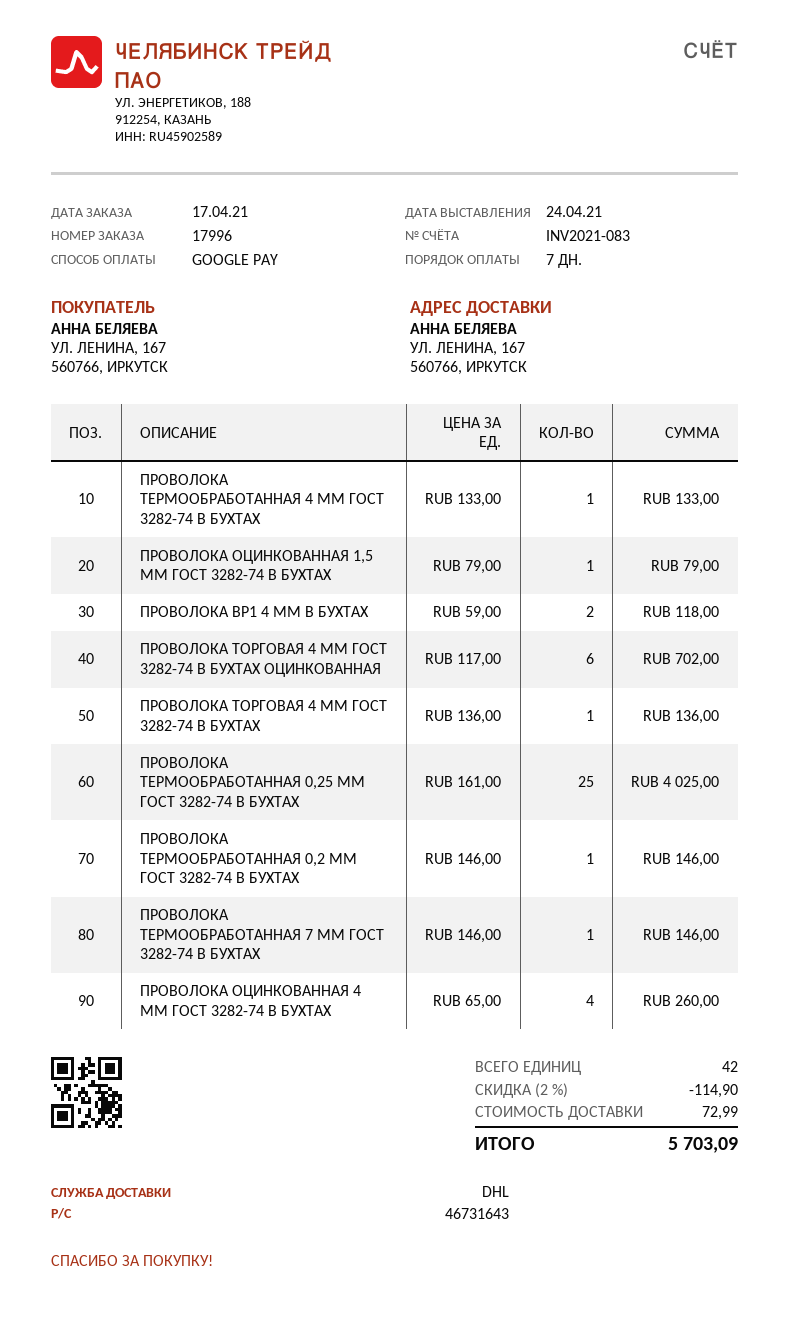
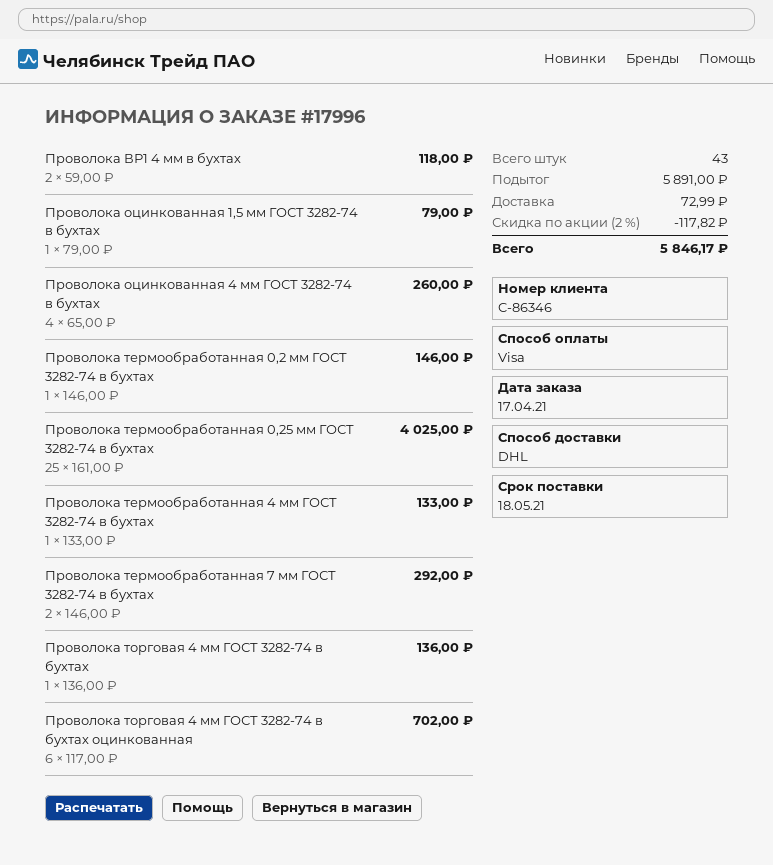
payment method: Google Pay -> Visa
ПРОВОЛОКА ТЕРМООБРАБОТАННАЯ 7 ММ ГОСТ 3282-74 В БУХТАХ: 1 x 146.00 = 146.00 -> 2 x 146.00 = 292.00
total quantity: 42 -> 43
discount: 2% = 114.90 -> 2% = 117.82
total: 5703.09 -> 5846.17

